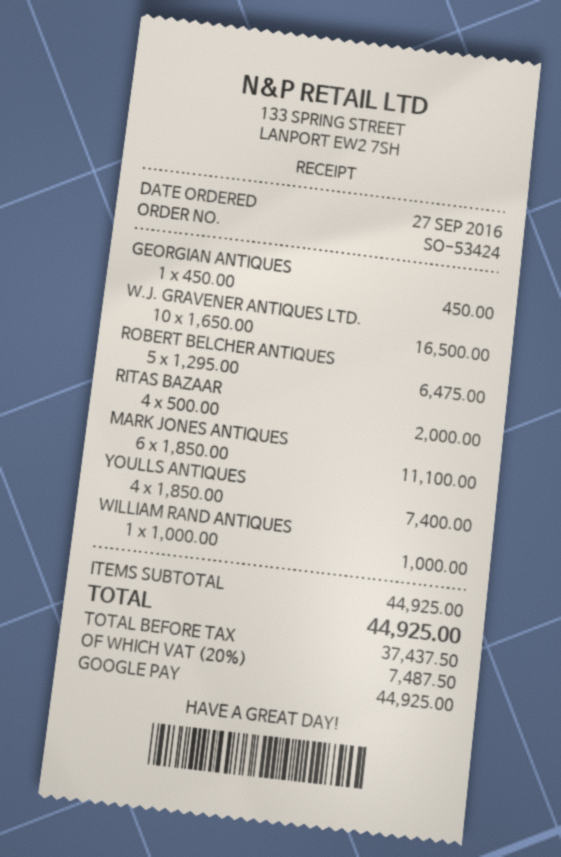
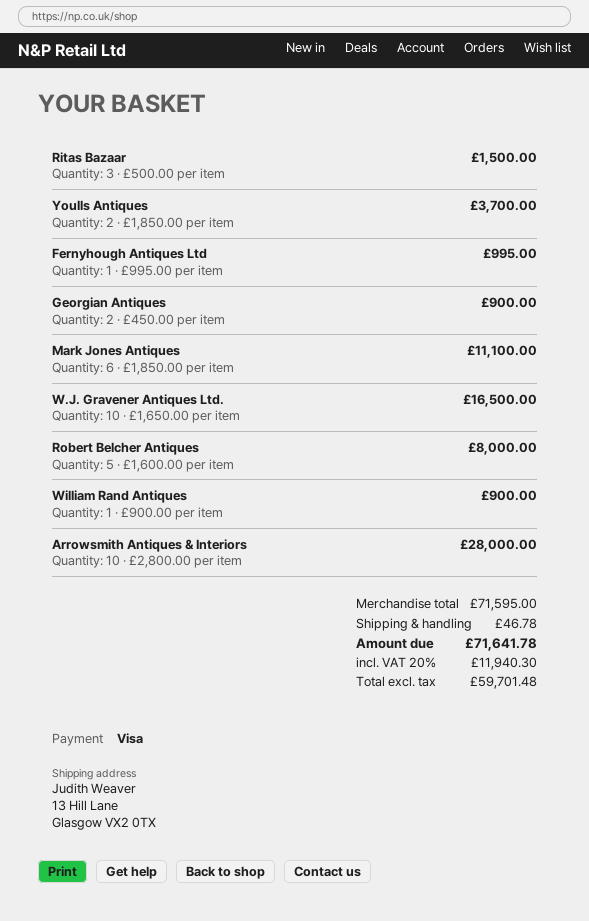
payment method: Google Pay -> Visa
GEORGIAN ANTIQUES: 1 x 450.00 = 450.00 -> 2 x 450.00 = 900.00
ROBERT BELCHER ANTIQUES: 5 x 1295.00 = 6475.00 -> 5 x 1600.00 = 8000.00
RITAS BAZAAR: 4 x 500.00 = 2000.00 -> 3 x 500.00 = 1500.00
YOULLS ANTIQUES: 4 x 1850.00 = 7400.00 -> 2 x 1850.00 = 3700.00
WILLIAM RAND ANTIQUES: 1 x 1000.00 = 1000.00 -> 1 x 900.00 = 900.00
Fernyhough Antiques Ltd: none -> 1 x 995.00 = 995.00
Arrowsmith Antiques & Interiors: none -> 10 x 2800.00 = 28000.00
subtotal: 44925.00 -> 71595.00
shipping: none -> 46.78
net: 37437.50 -> 59701.48
tax: 20% = 7487.50 -> 20% = 11940.30
total: 44925.00 -> 71641.78

